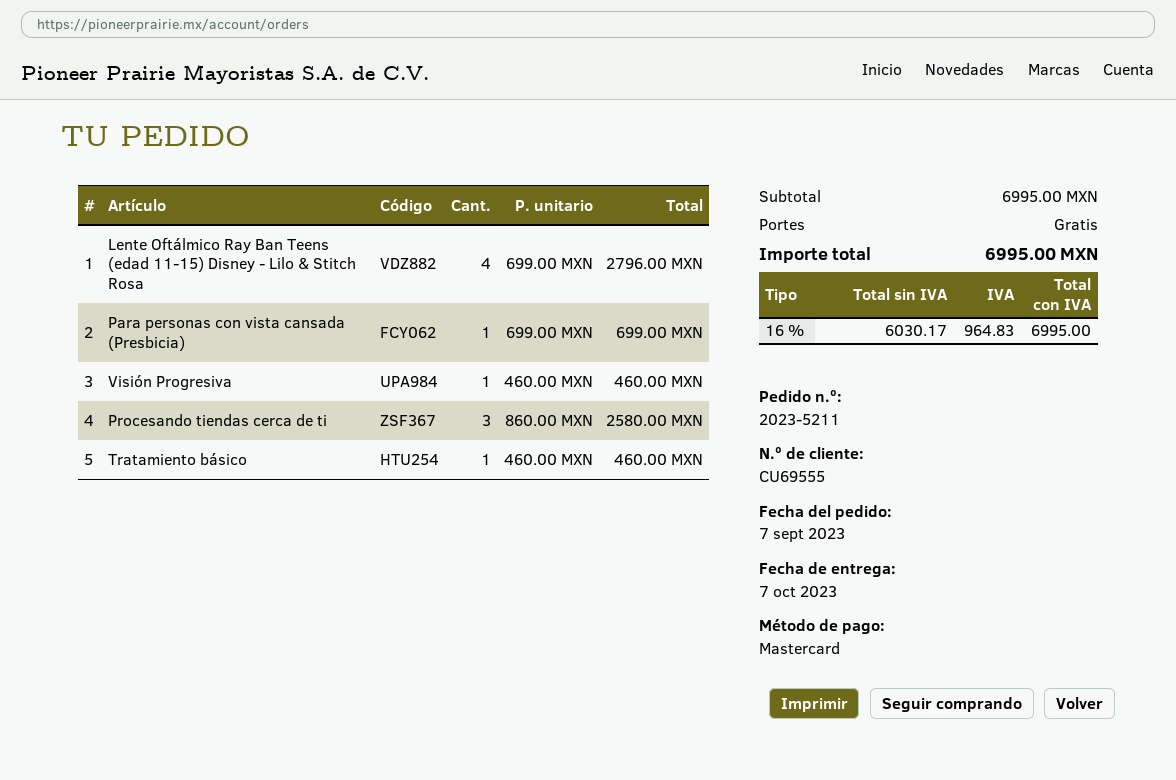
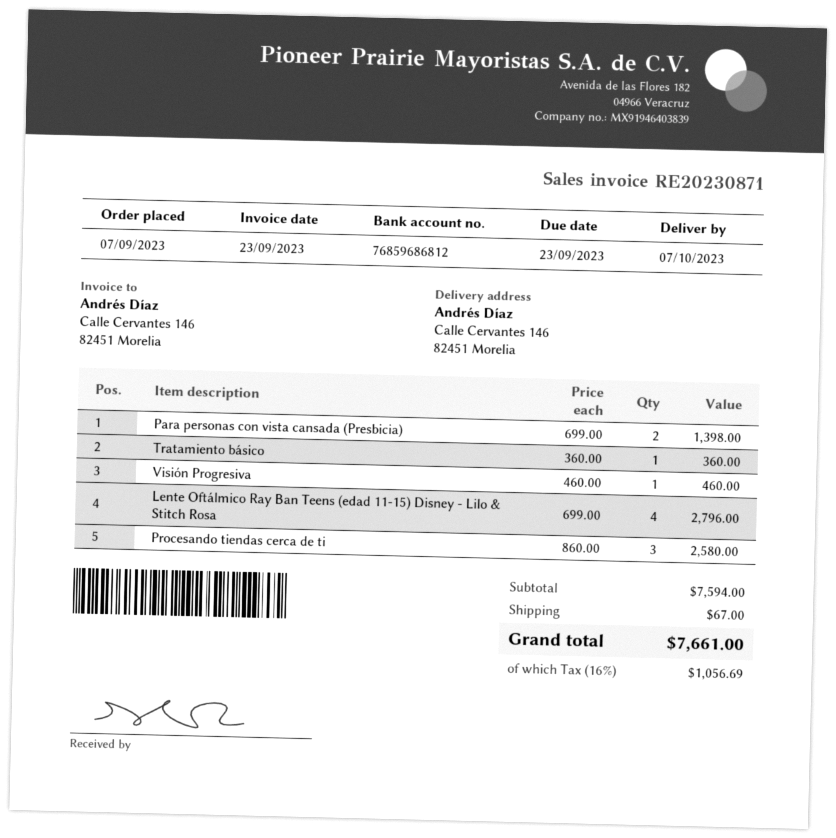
Para personas con vista cansada (Presbicia): 1 x 699.00 = 699.00 -> 2 x 699.00 = 1398.00
Tratamiento básico: 1 x 460.00 = 460.00 -> 1 x 360.00 = 360.00
subtotal: 6995.00 -> 7594.00
shipping: 0.00 -> 67.00
tax: 16% = 964.83 -> 16% = 1056.69
total: 6995.00 -> 7661.00

